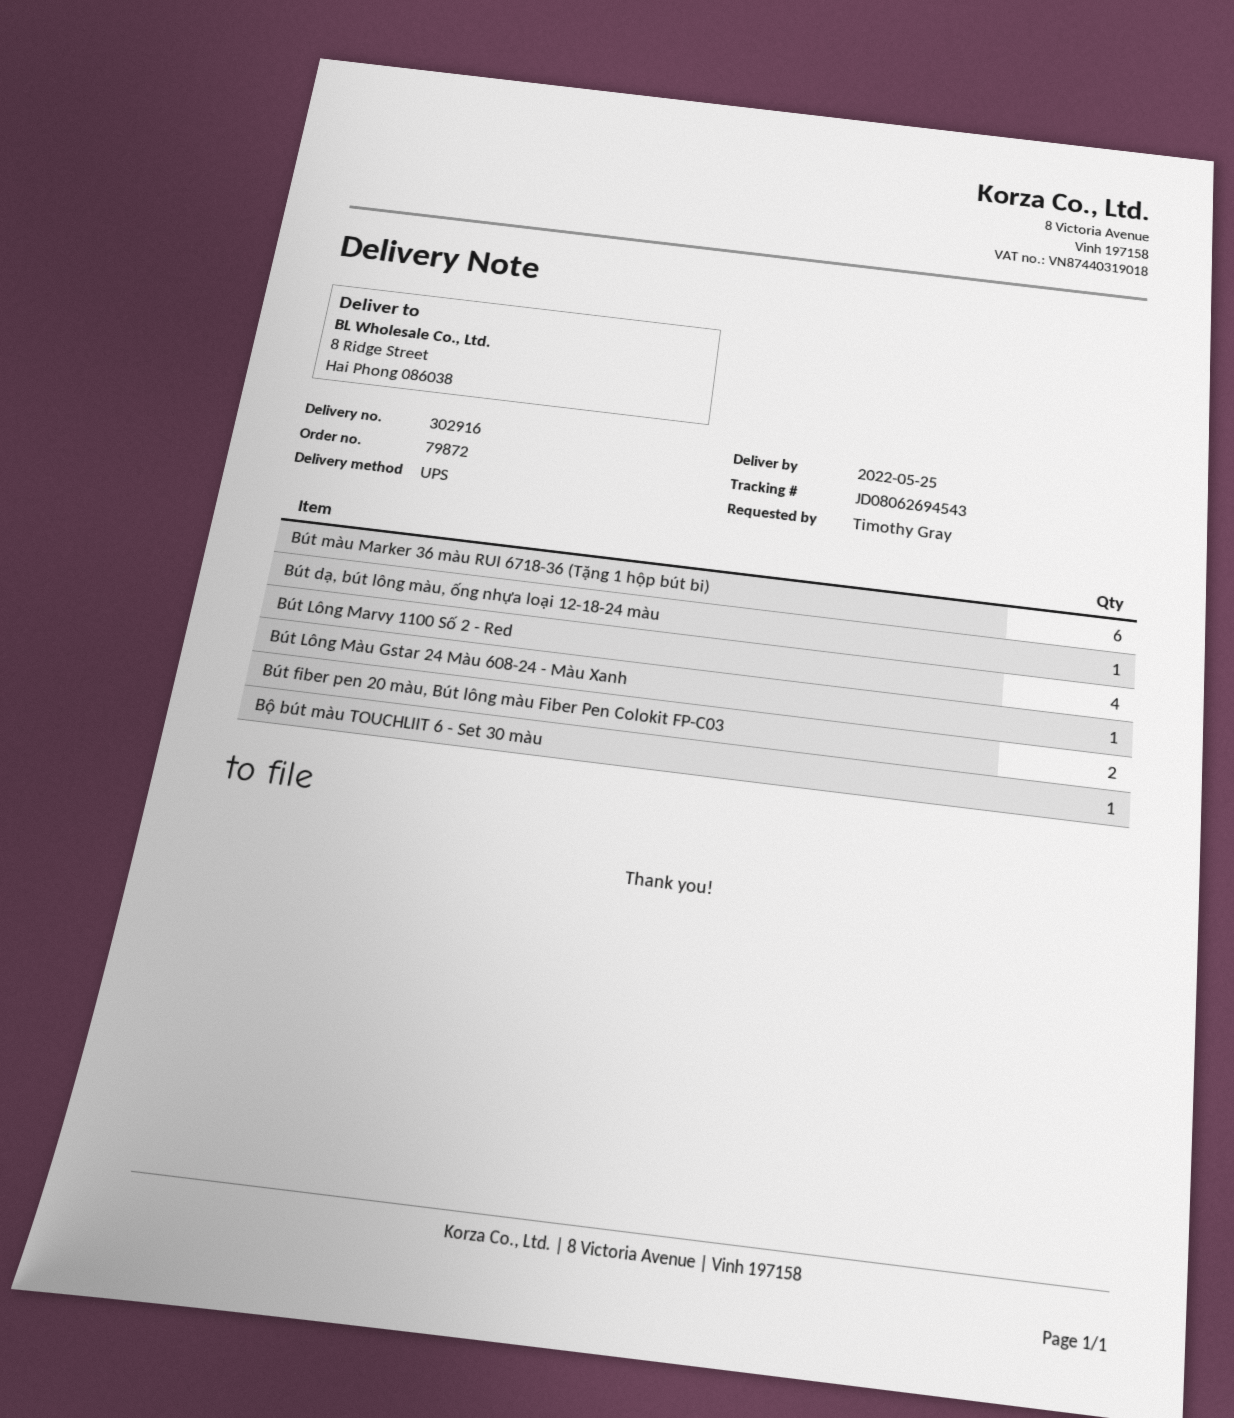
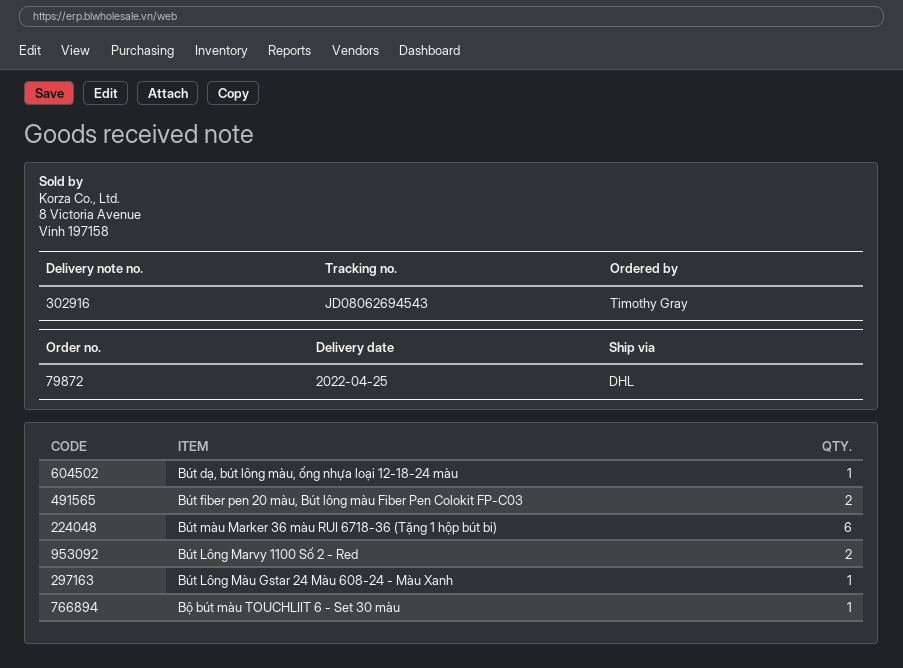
delivery date: 2022-05-25 -> 2022-04-25
shipping method: UPS -> DHL
Bút Lông Marvy 1100 Số 2 - Red: 4 -> 2

